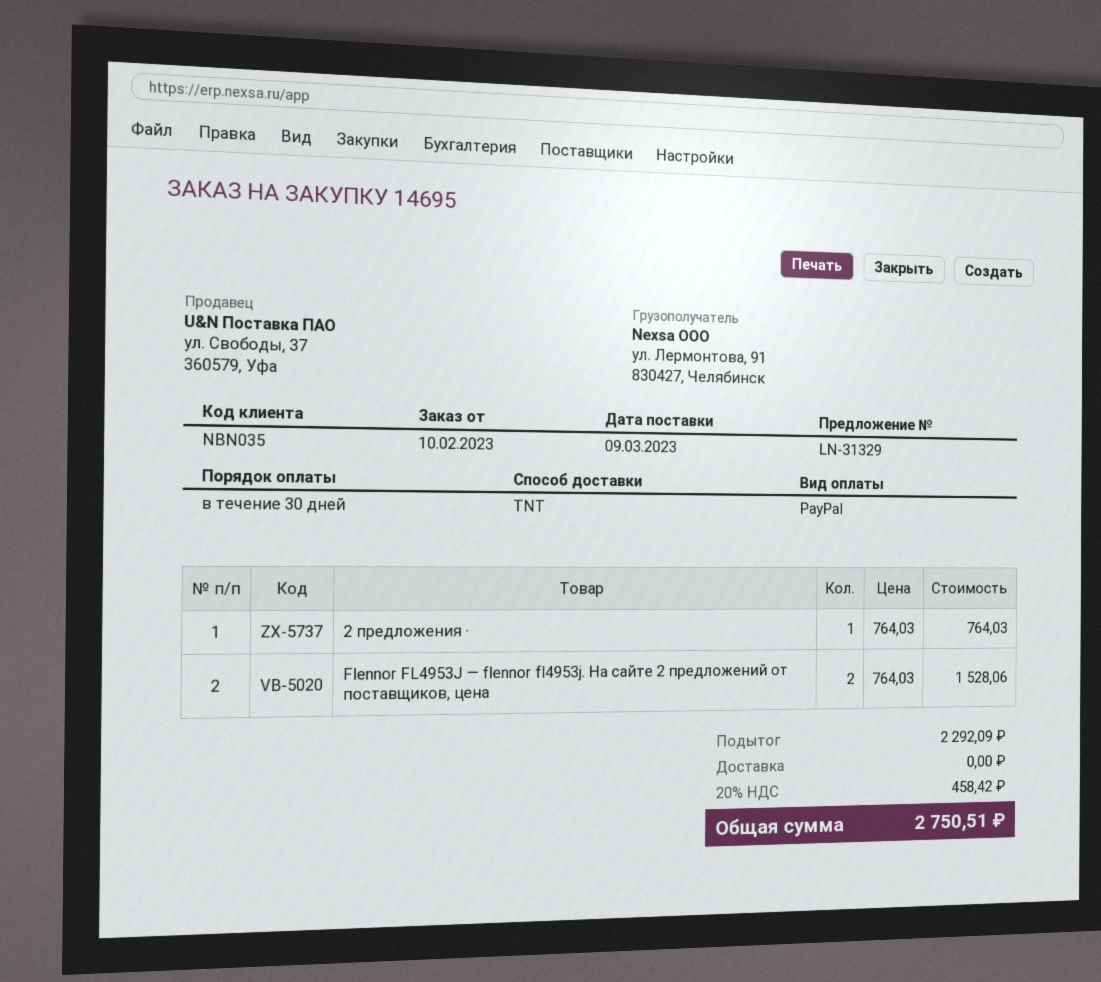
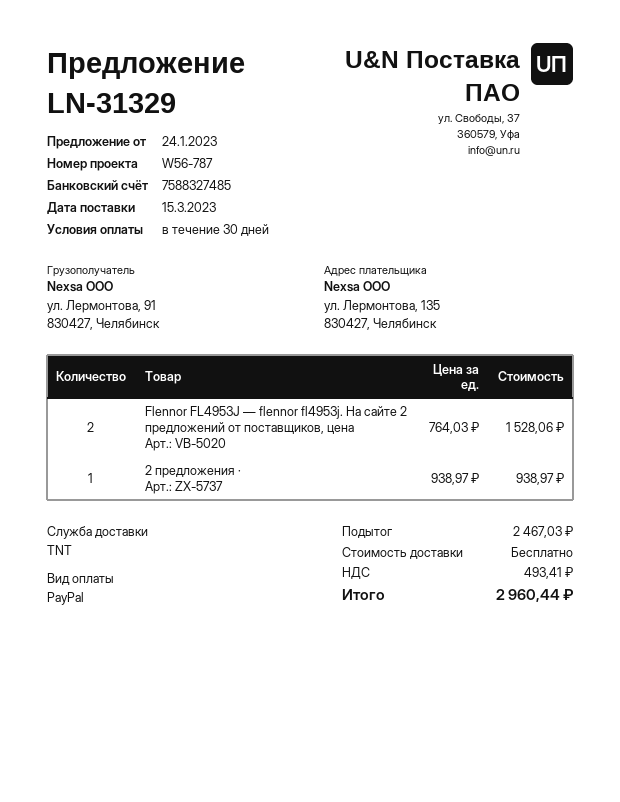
delivery date: 2023-03-09 -> 2023-03-15
2 предложения ·: 1 x 764.03 = 764.03 -> 1 x 938.97 = 938.97
subtotal: 2292.09 -> 2467.03
tax: 458.42 -> 493.41
total: 2750.51 -> 2960.44

